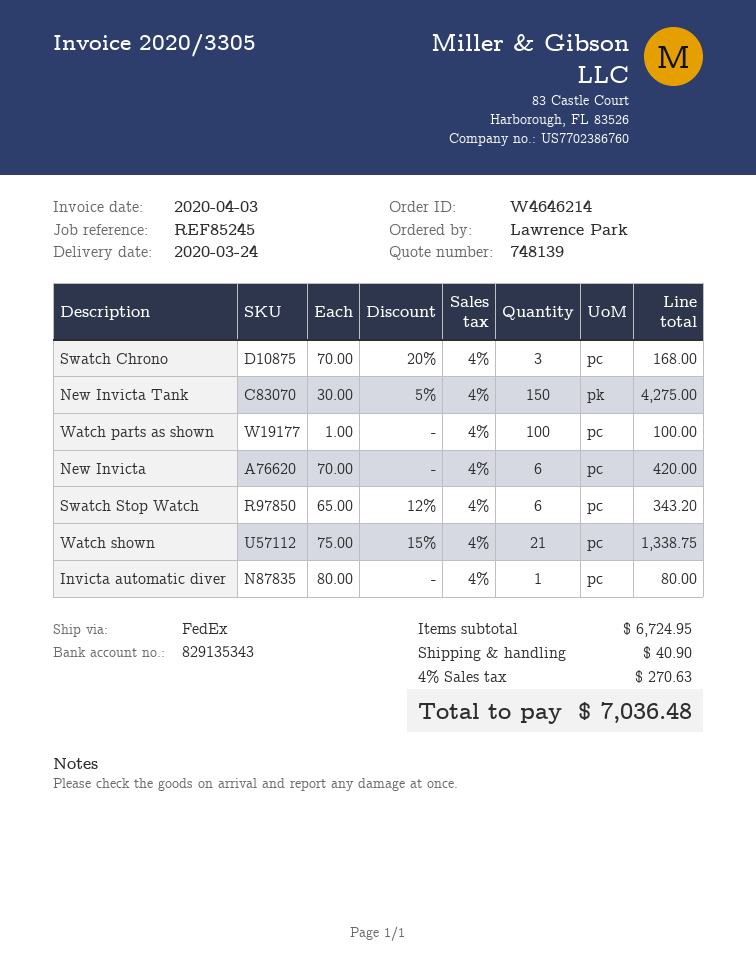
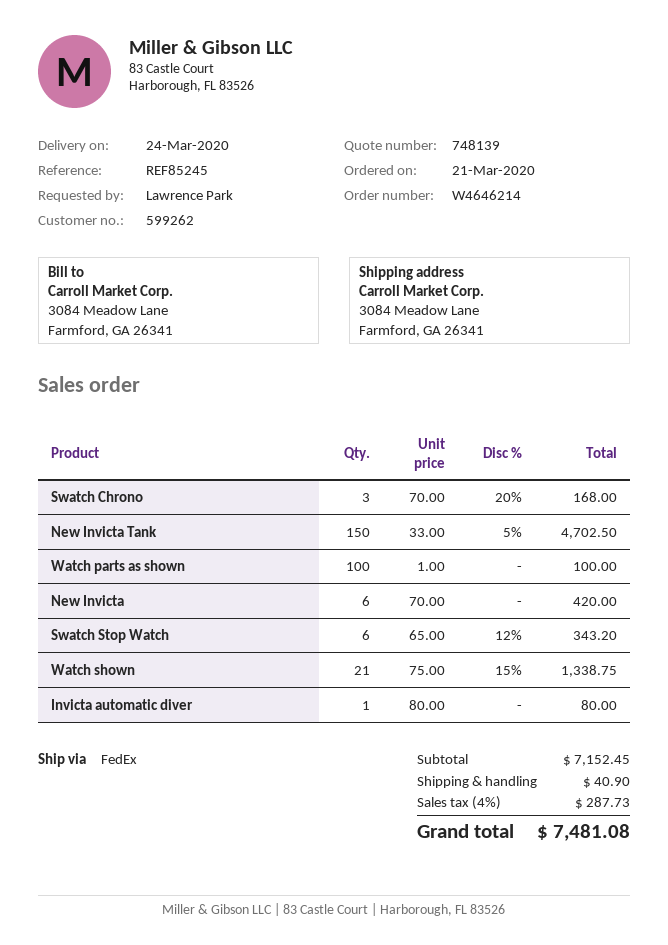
New Invicta Tank: 150 x 30.00 - 5% = 4275.00 -> 150 x 33.00 - 5% = 4702.50
subtotal: 6724.95 -> 7152.45
tax: 4% = 270.63 -> 4% = 287.73
total: 7036.48 -> 7481.08

